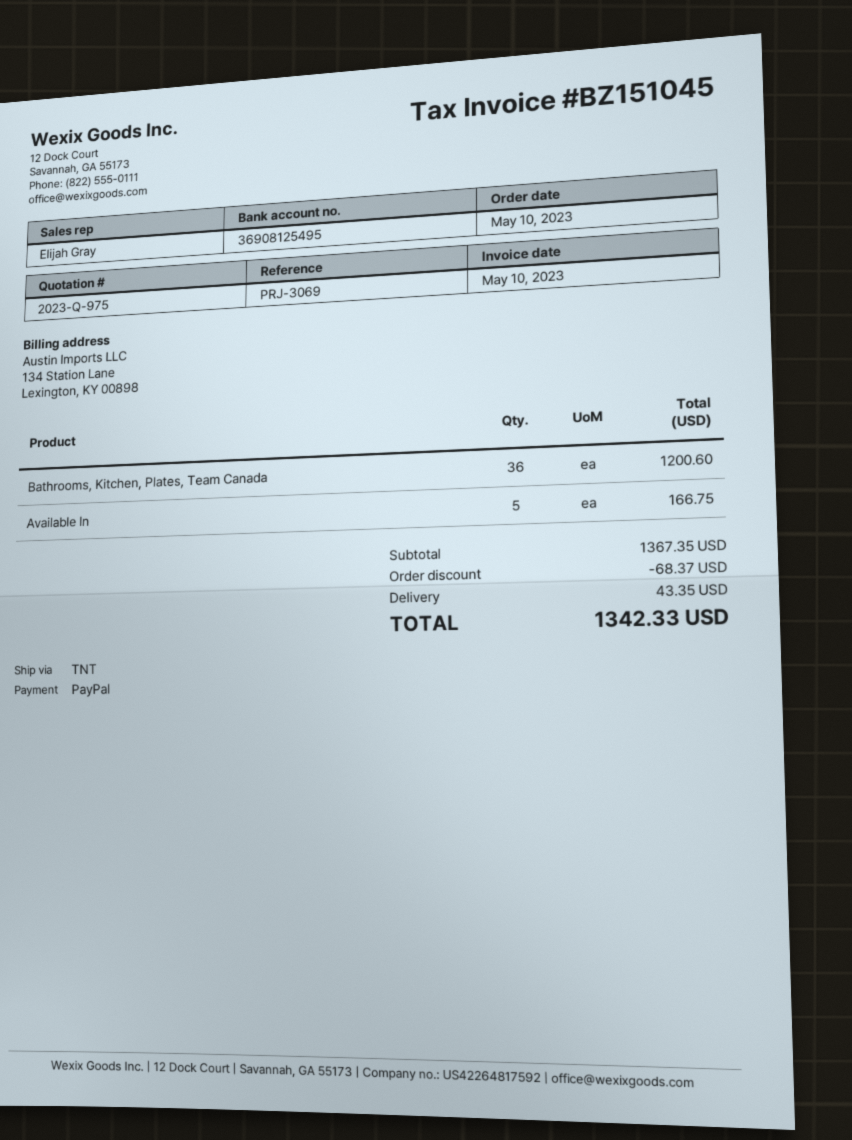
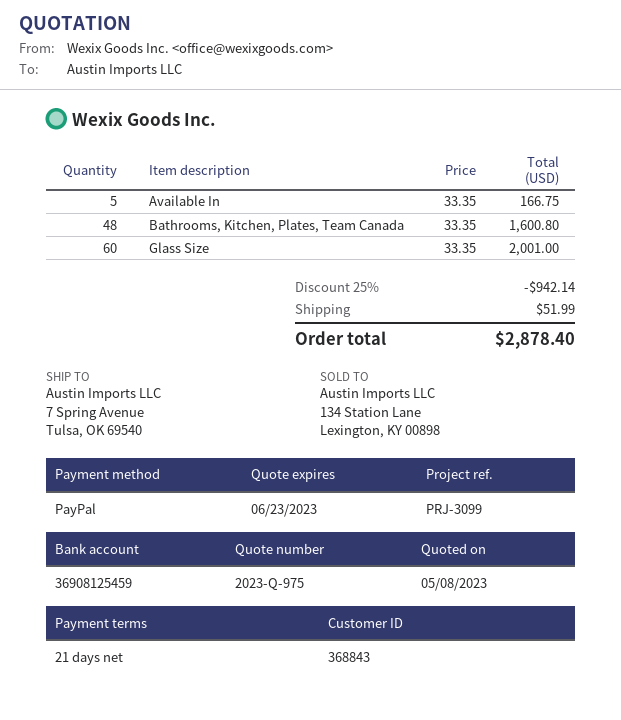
reference: PRJ-3069 -> PRJ-3099
bank account: 36908125495 -> 36908125459
Bathrooms, Kitchen, Plates, Team Canada: 36 for 1200.60 -> 48 for 1600.80
Glass Size: none -> 60 for 2001.00
discount: 68.37 -> 942.14
shipping: 43.35 -> 51.99
total: 1342.33 -> 2878.40

